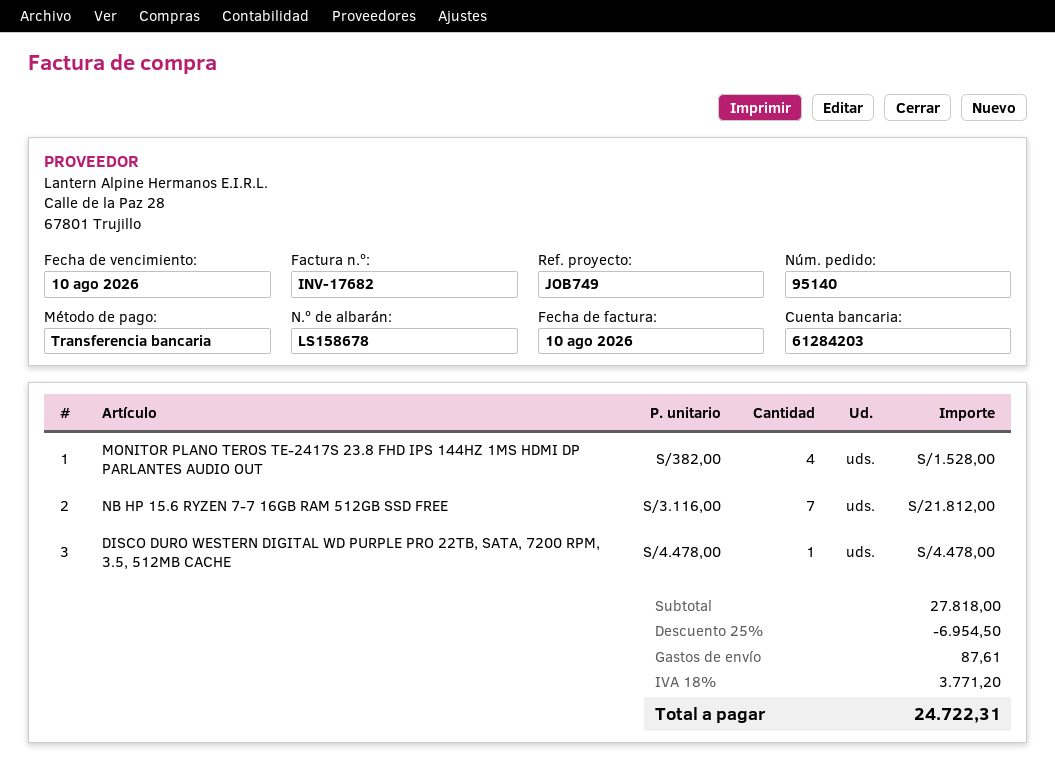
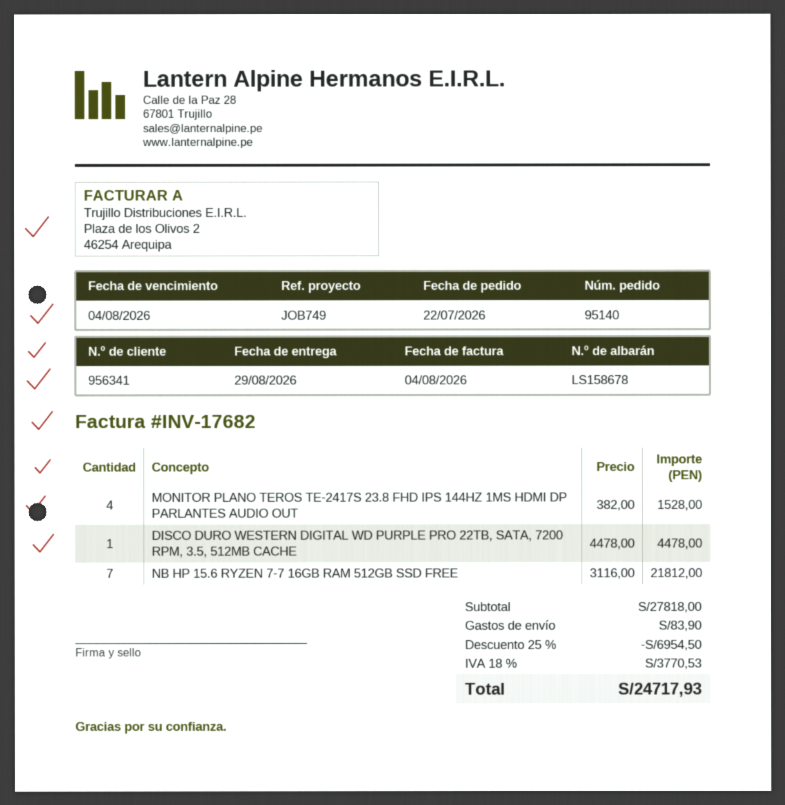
invoice date: 2026-08-10 -> 2026-08-04
due date: 2026-08-10 -> 2026-08-04
shipping: 87.61 -> 83.90
tax: 18% = 3771.20 -> 18% = 3770.53
total: 24722.31 -> 24717.93

